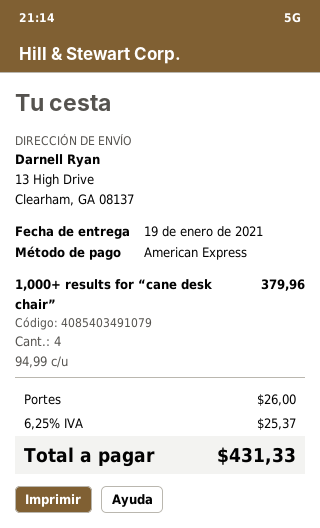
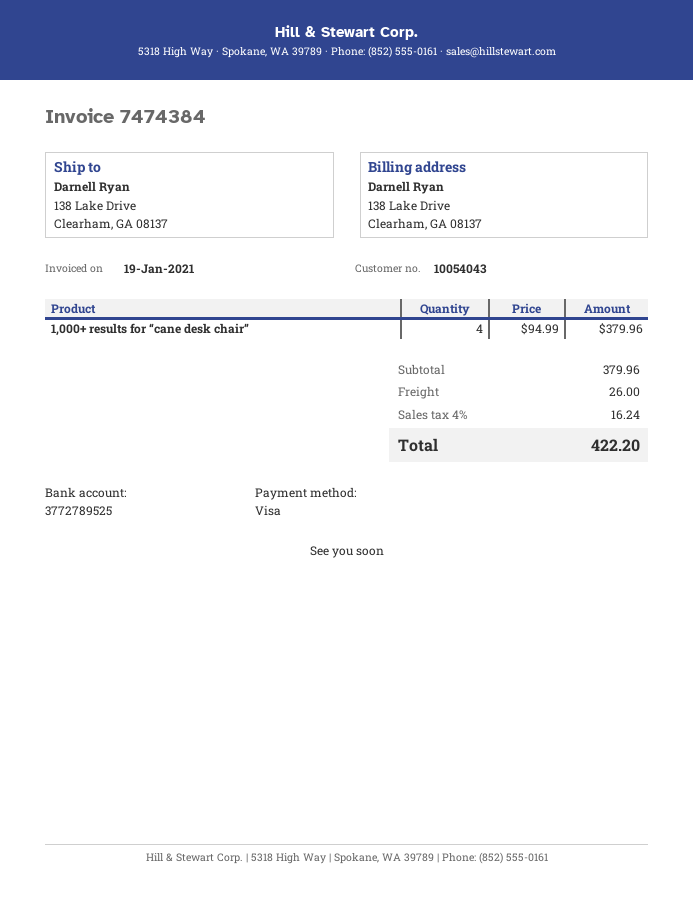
payment method: American Express -> Visa
ship to: 13 High Drive, Clearham, GA 08137 -> 138 Lake Drive, Clearham, GA 08137
tax: 6.25% = 25.37 -> 4% = 16.24
total: 431.33 -> 422.20

